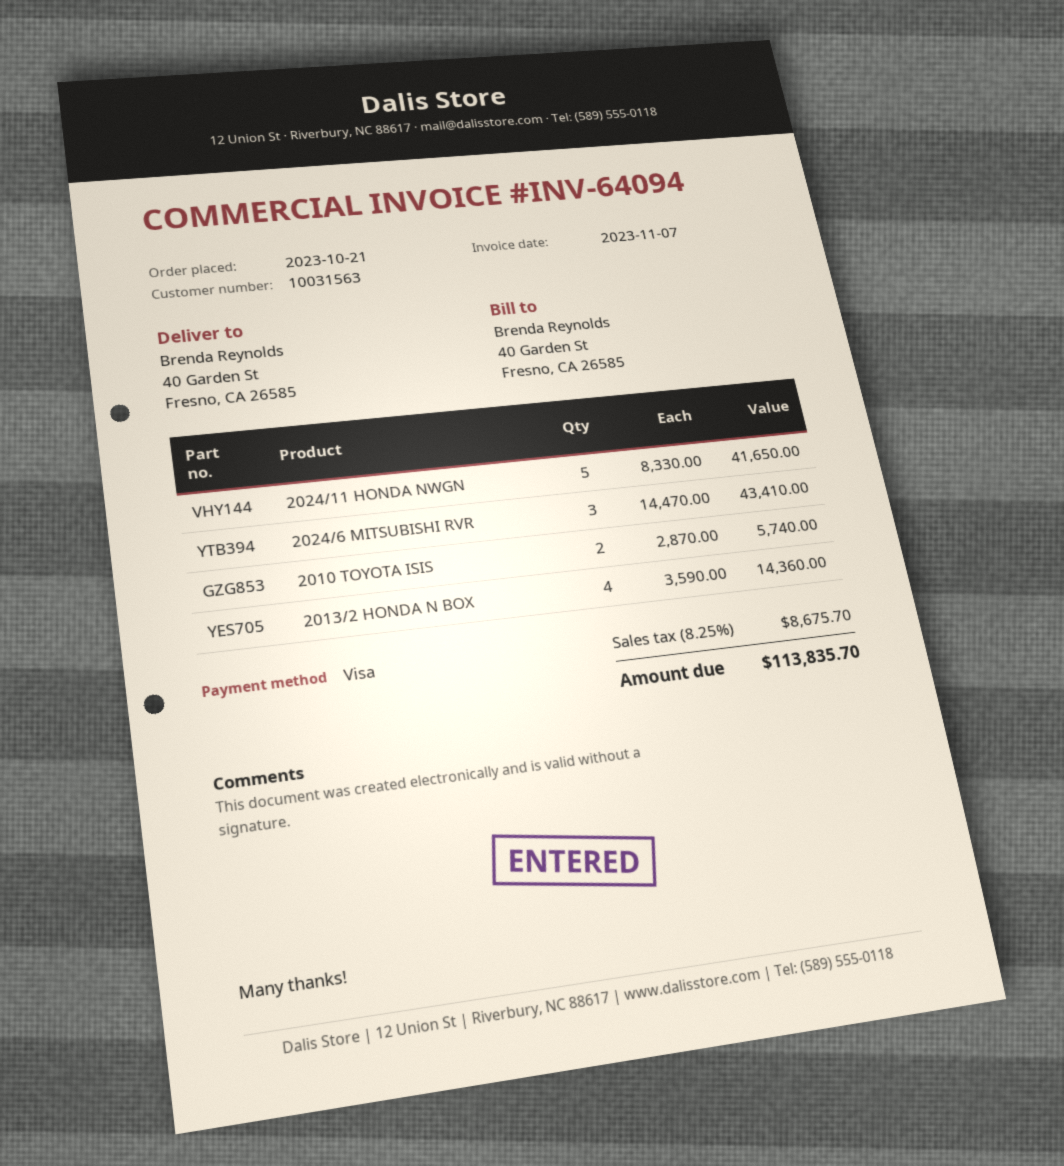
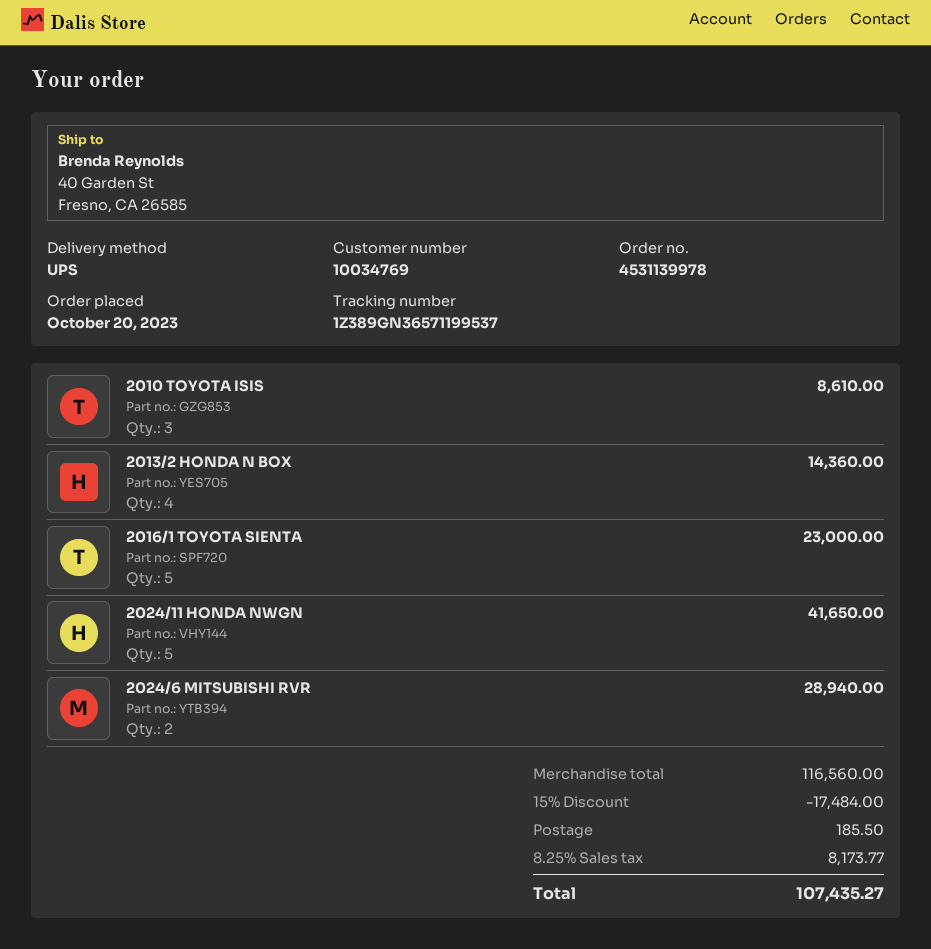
order date: 2023-10-21 -> 2023-10-20
customer number: 10031563 -> 10034769
2024/6 MITSUBISHI RVR: 3 for 43410.00 -> 2 for 28940.00
2010 TOYOTA ISIS: 2 for 5740.00 -> 3 for 8610.00
2016/1 TOYOTA SIENTA: none -> 5 for 23000.00
discount: none -> 15% = 17484.00
shipping: none -> 185.50
tax: 8.25% = 8675.70 -> 8.25% = 8173.77
total: 113835.70 -> 107435.27

